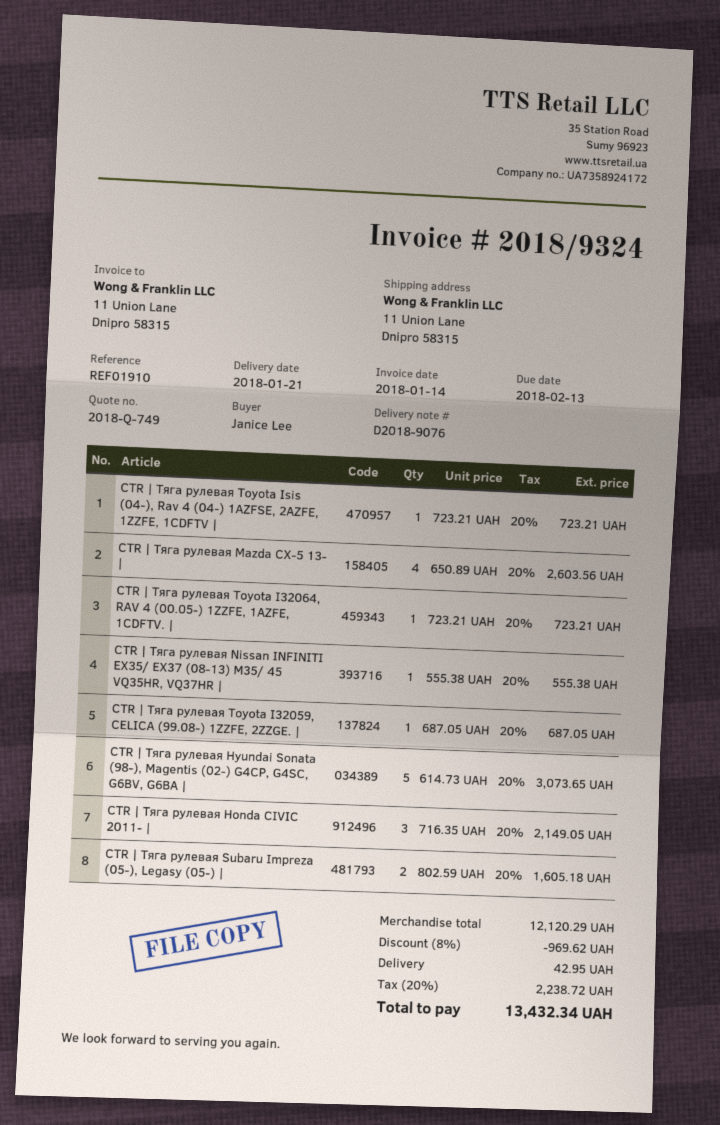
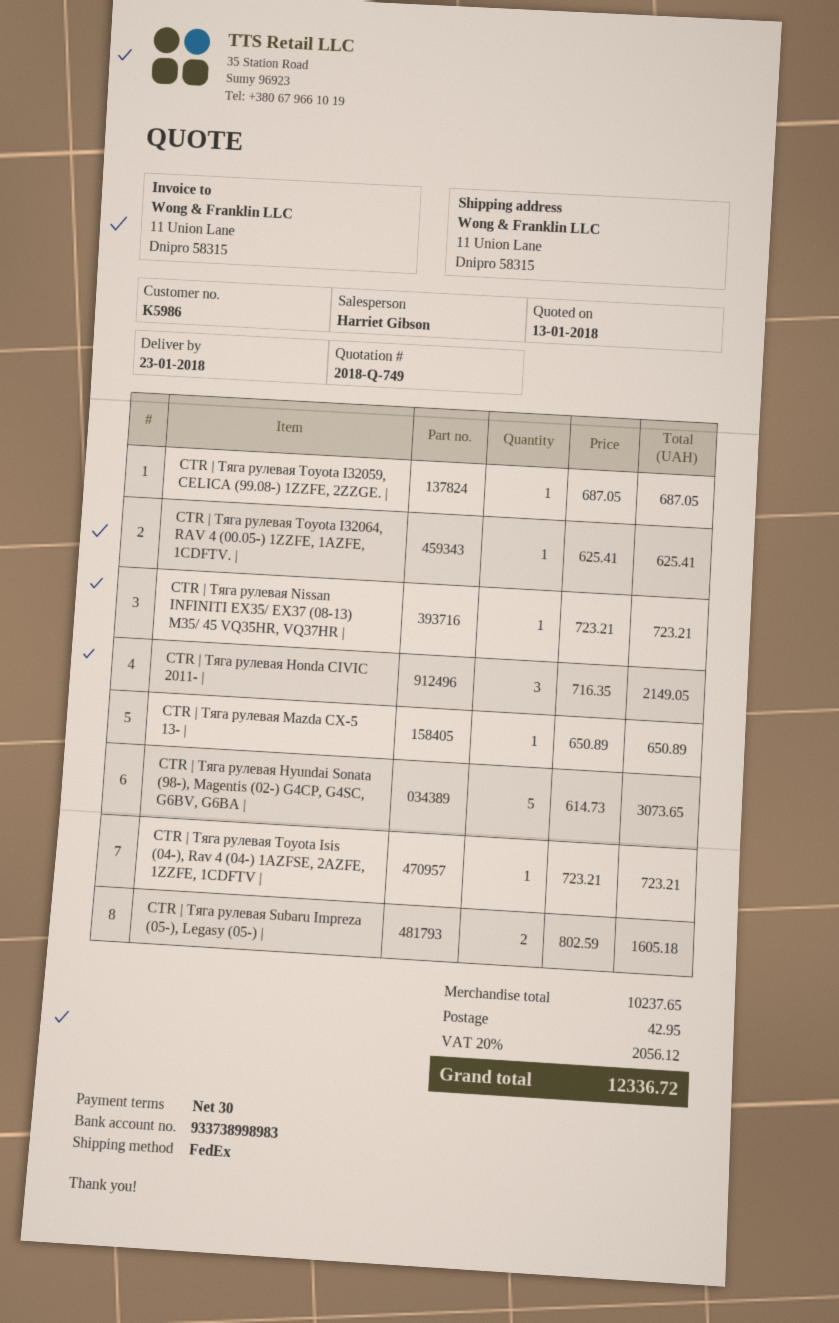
delivery date: 2018-01-21 -> 2018-01-23
CTR | Тяга рулевая Mazda CX-5 13- |: 4 x 650.89 = 2603.56 -> 1 x 650.89 = 650.89
CTR | Тяга рулевая Toyota I32064, RAV 4 (00.05-) 1ZZFE, 1AZFE, 1CDFTV. |: 1 x 723.21 = 723.21 -> 1 x 625.41 = 625.41
CTR | Тяга рулевая Nissan INFINITI EX35/ EX37 (08-13) M35/ 45 VQ35HR, VQ37HR |: 1 x 555.38 = 555.38 -> 1 x 723.21 = 723.21
subtotal: 12120.29 -> 10237.65
discount: 8% = 969.62 -> none
tax: 20% = 2238.72 -> 20% = 2056.12
total: 13432.34 -> 12336.72

